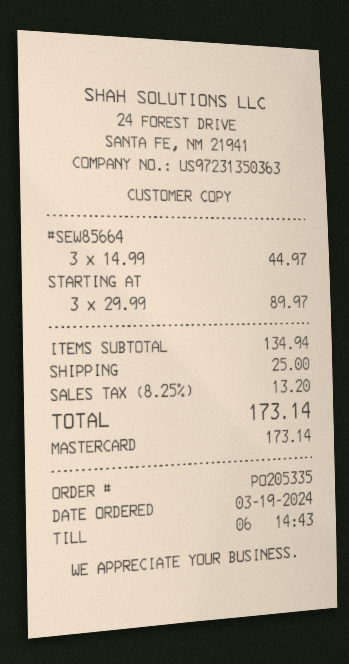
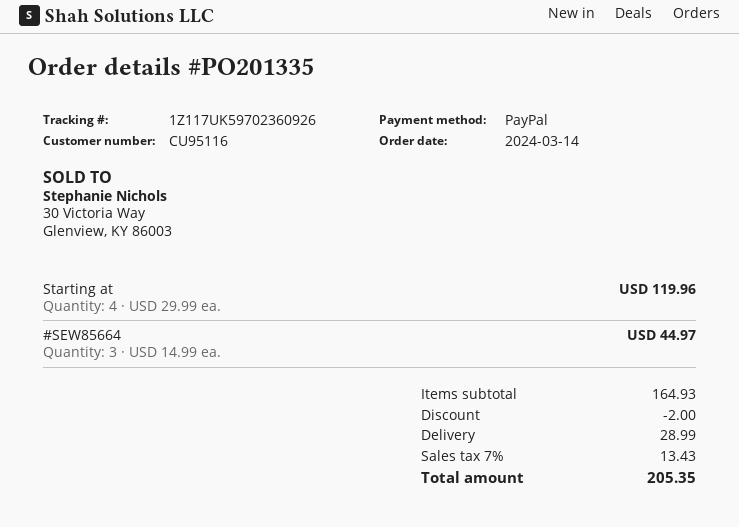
order number: PO205335 -> PO201335
order date: 2024-03-19 -> 2024-03-14
payment method: Mastercard -> PayPal
STARTING AT: 3 x 29.99 = 89.97 -> 4 x 29.99 = 119.96
subtotal: 134.94 -> 164.93
discount: none -> 2.00
shipping: 25.00 -> 28.99
tax: 8.25% = 13.20 -> 7% = 13.43
total: 173.14 -> 205.35

